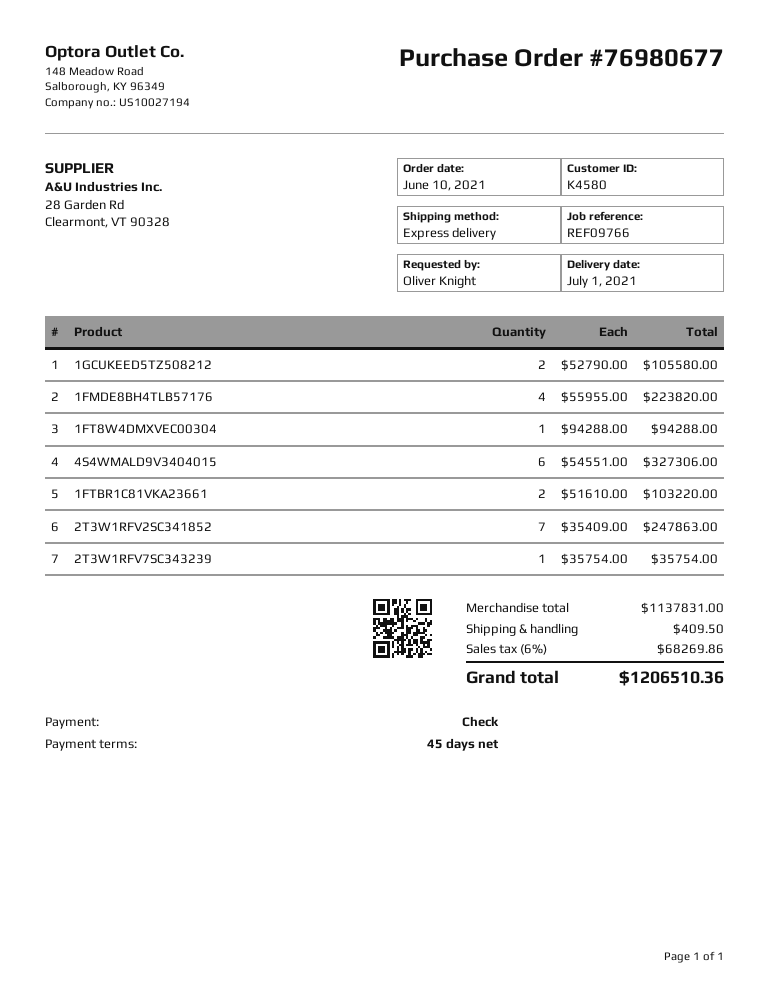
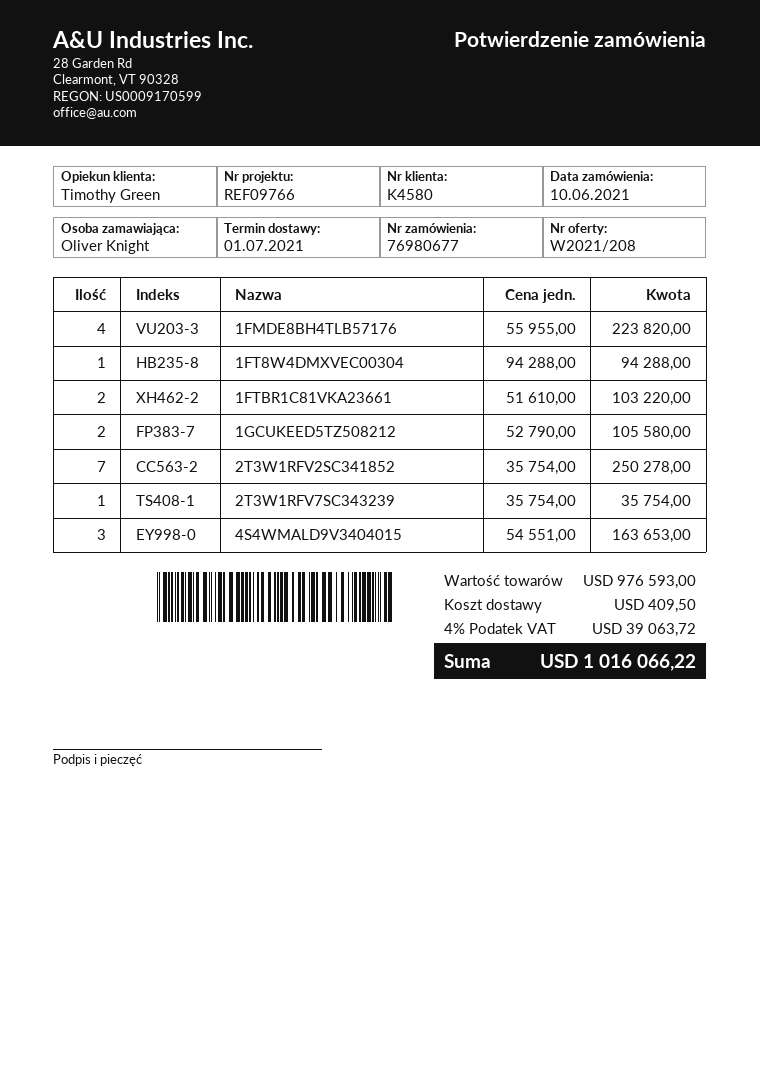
4S4WMALD9V3404015: 6 x 54551.00 = 327306.00 -> 3 x 54551.00 = 163653.00
2T3W1RFV2SC341852: 7 x 35409.00 = 247863.00 -> 7 x 35754.00 = 250278.00
subtotal: 1137831.00 -> 976593.00
tax: 6% = 68269.86 -> 4% = 39063.72
total: 1206510.36 -> 1016066.22

